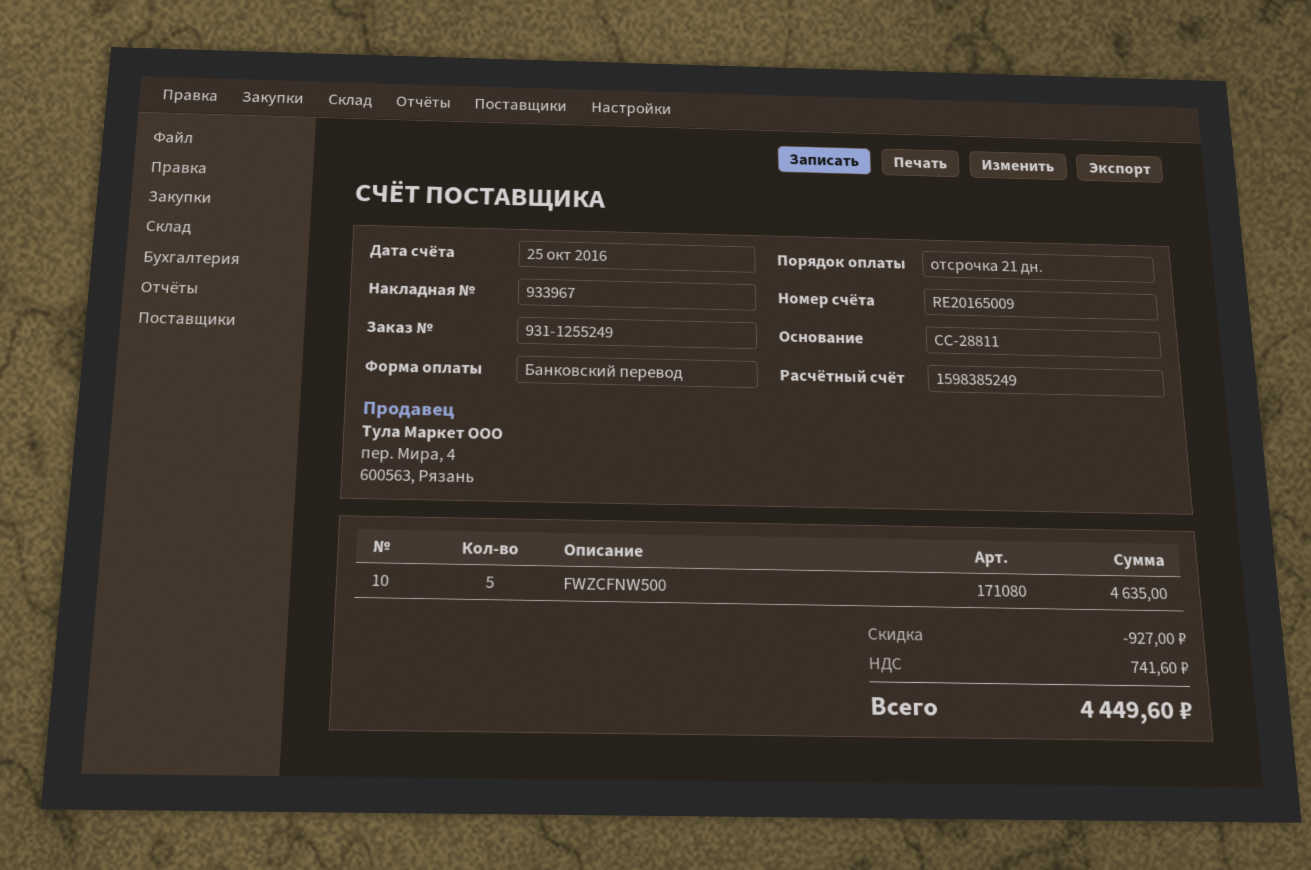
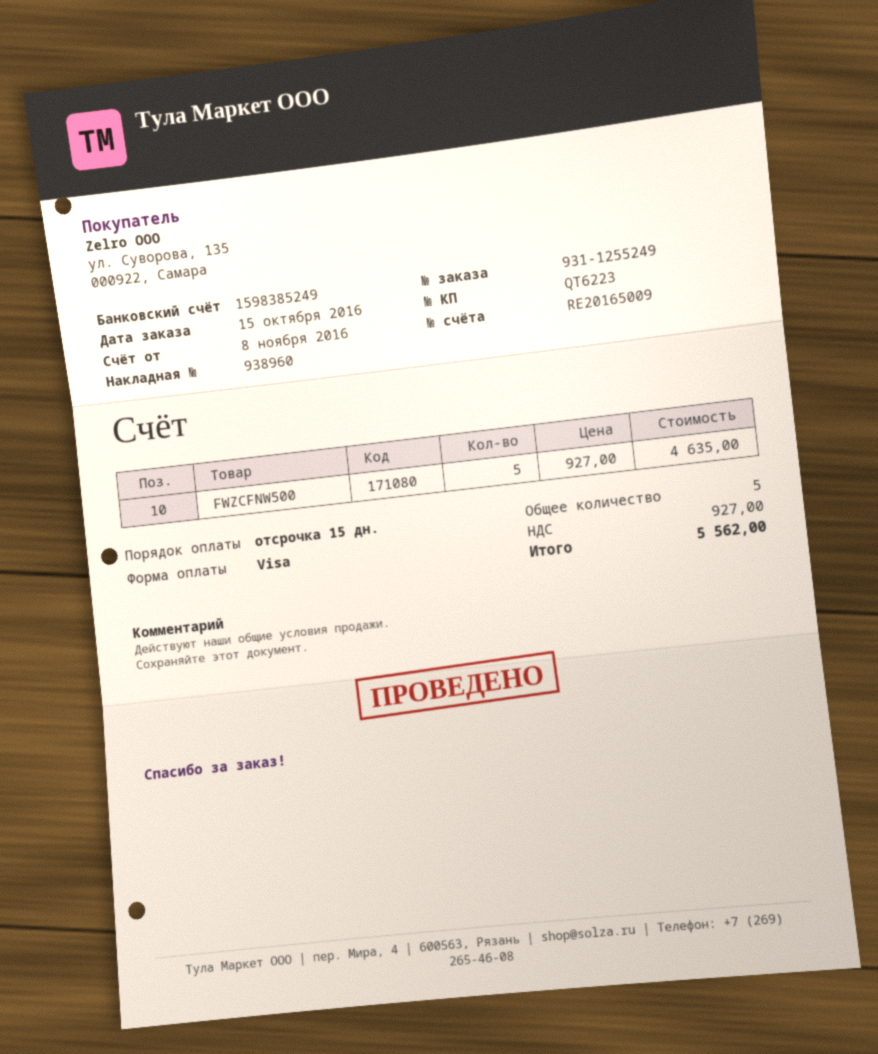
delivery note number: 933967 -> 938960
invoice date: 2016-10-25 -> 2016-11-08
payment terms: 21 days -> 15 days
payment method: bank transfer -> Visa
discount: 927.00 -> none
tax: 741.60 -> 927.00
total: 4449.60 -> 5562.00

